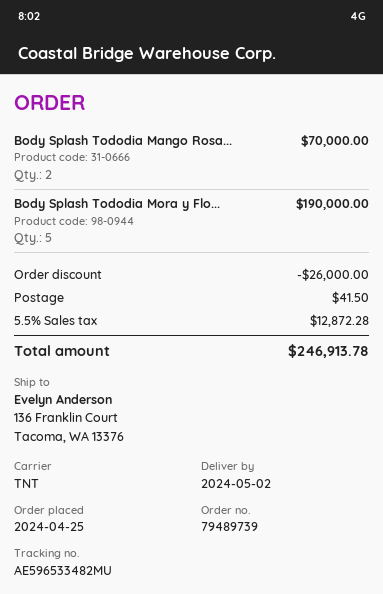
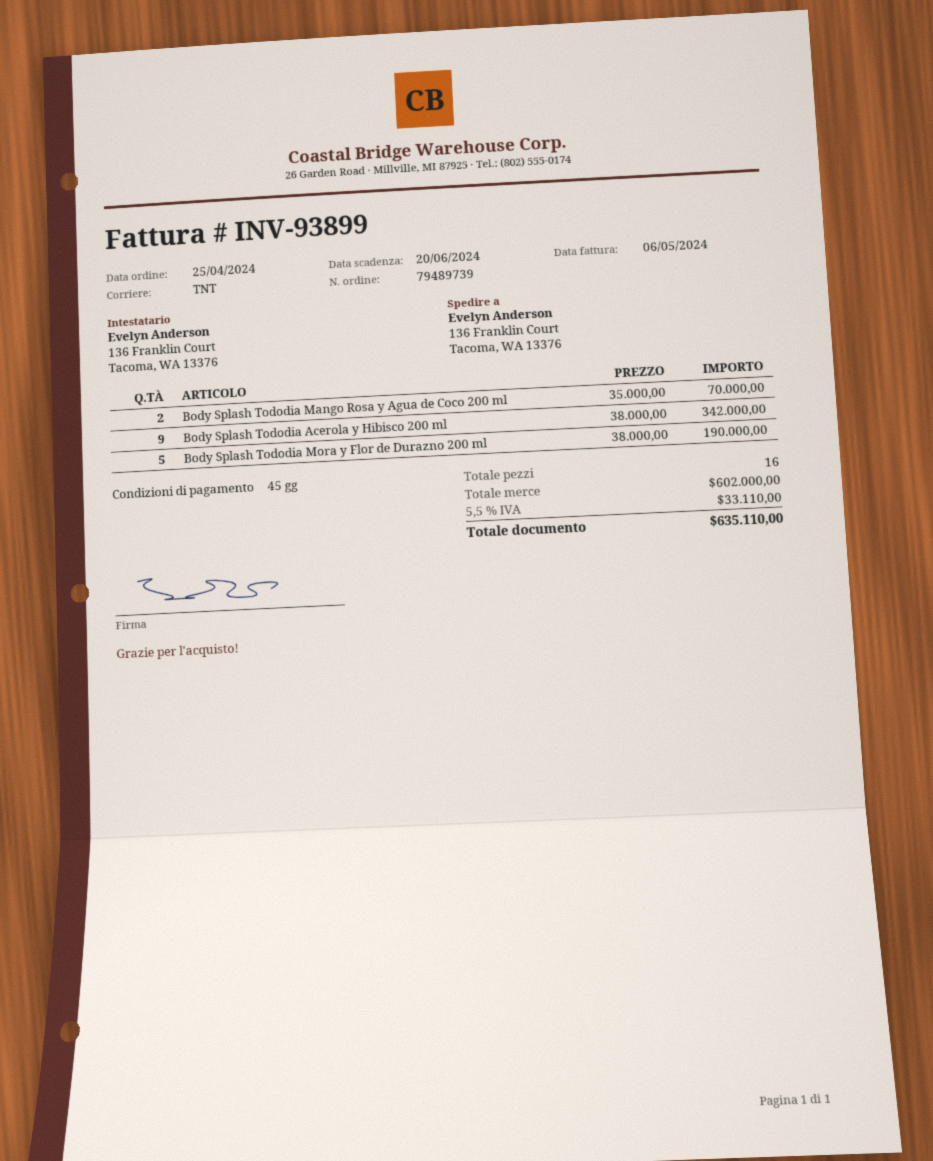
Body Splash Tododia Acerola y Hibisco 200 ml: none -> 9 for 342000.00
discount: 26000.00 -> none
shipping: 41.50 -> none
tax: 5.5% = 12872.28 -> 5.5% = 33110.00
total: 246913.78 -> 635110.00

